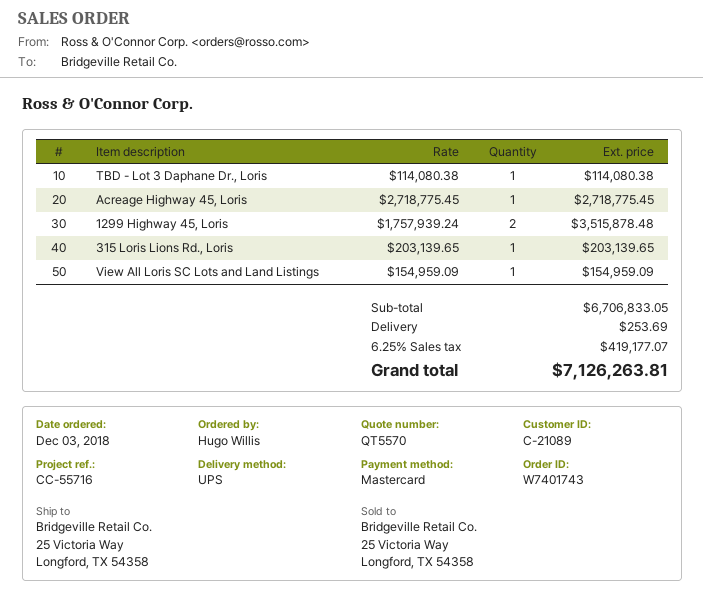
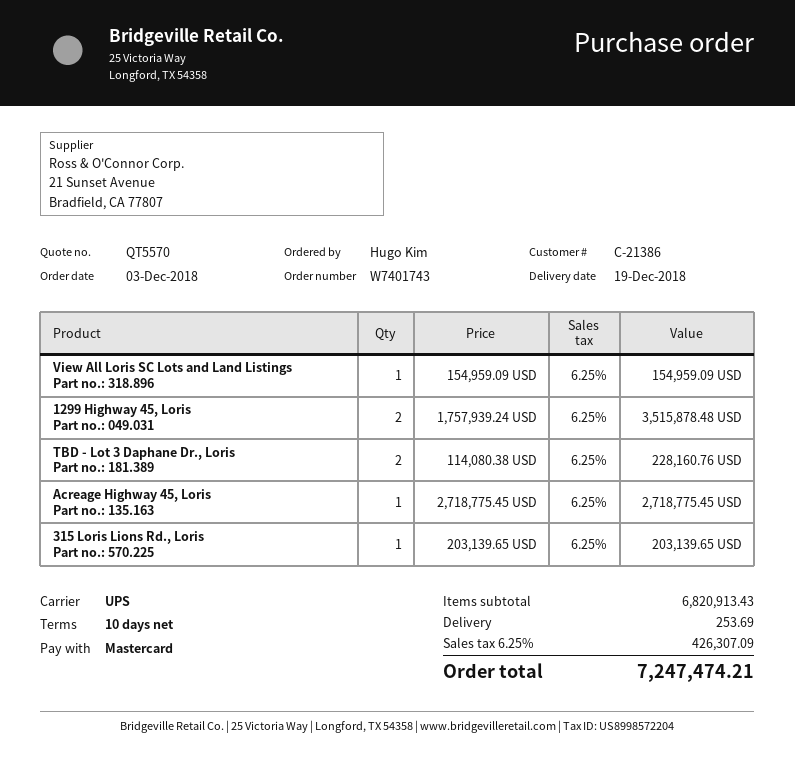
customer number: C-21089 -> C-21386
ordered by: Hugo Willis -> Hugo Kim
TBD - Lot 3 Daphane Dr., Loris: 1 x 114080.38 = 114080.38 -> 2 x 114080.38 = 228160.76
subtotal: 6706833.05 -> 6820913.43
tax: 6.25% = 419177.07 -> 6.25% = 426307.09
total: 7126263.81 -> 7247474.21

